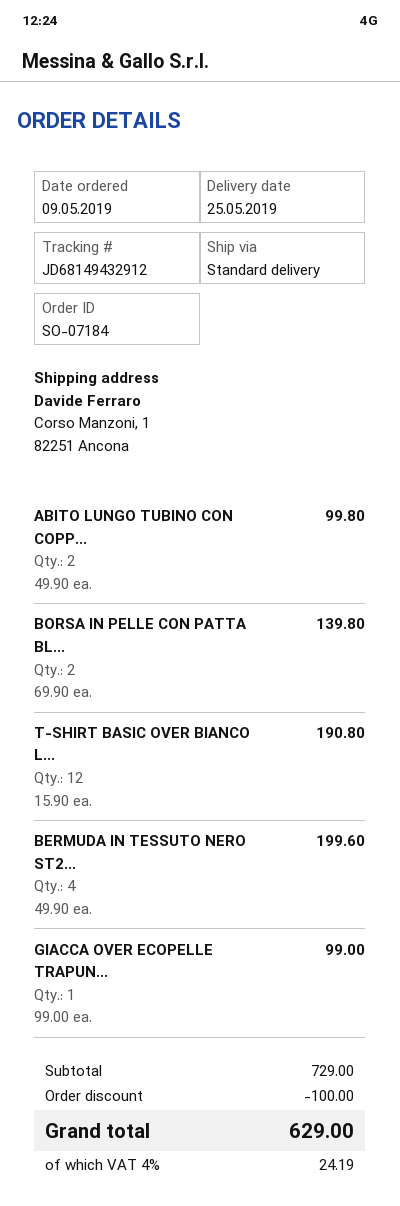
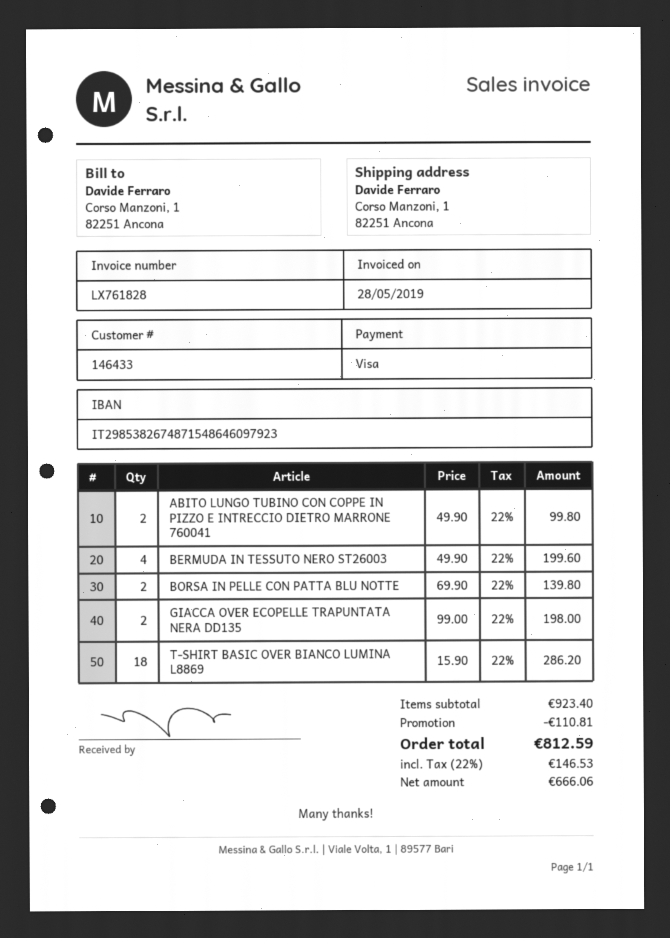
T-SHIRT BASIC OVER BIANCO L...: 12 x 15.90 = 190.80 -> 18 x 15.90 = 286.20
GIACCA OVER ECOPELLE TRAPUN...: 1 x 99.00 = 99.00 -> 2 x 99.00 = 198.00
subtotal: 729.00 -> 923.40
discount: 100.00 -> 110.81
tax: 4% = 24.19 -> 22% = 146.53
total: 629.00 -> 812.59

